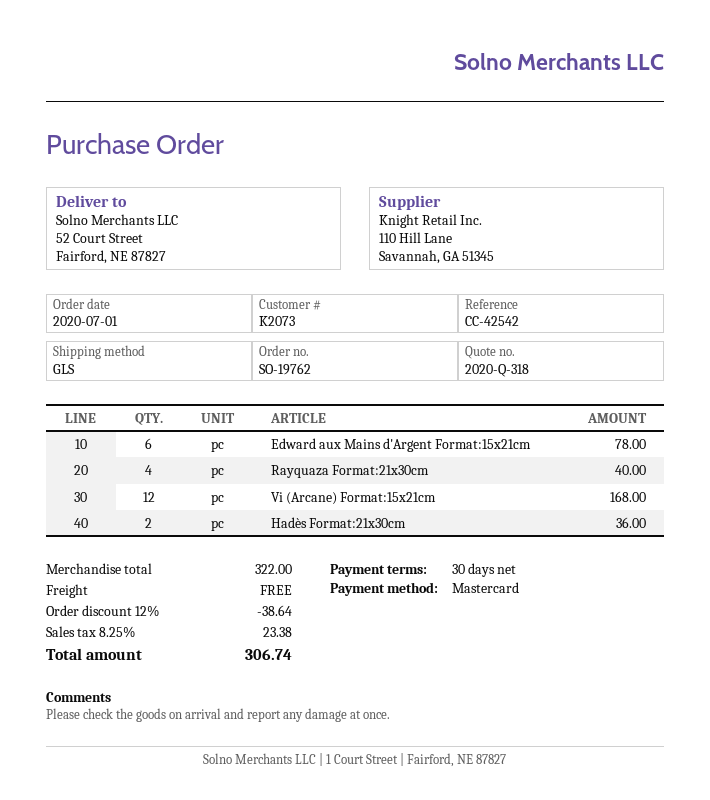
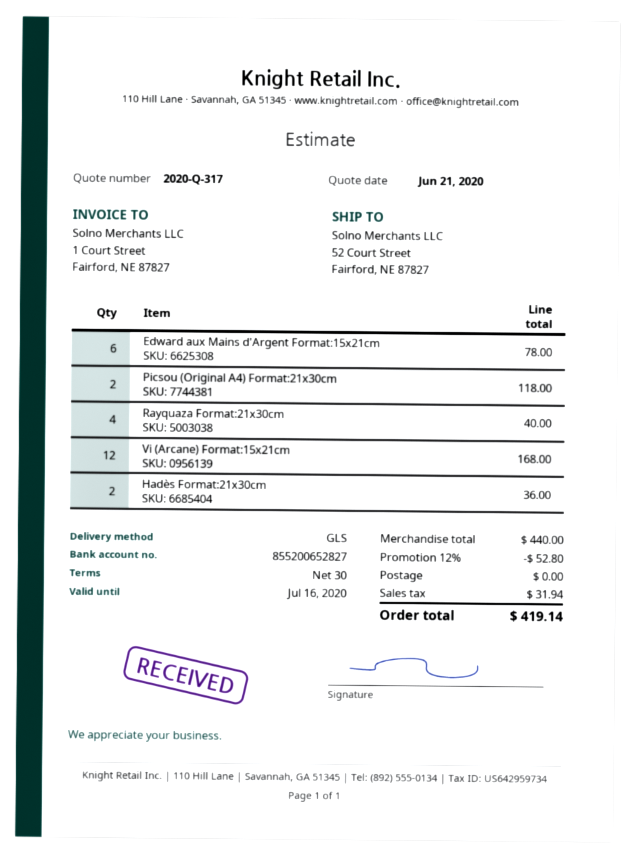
quote number: 2020-Q-318 -> 2020-Q-317
Picsou (Original A4) Format:21x30cm: none -> 2 for 118.00
subtotal: 322.00 -> 440.00
discount: 12% = 38.64 -> 12% = 52.80
tax: 23.38 -> 31.94
total: 306.74 -> 419.14

